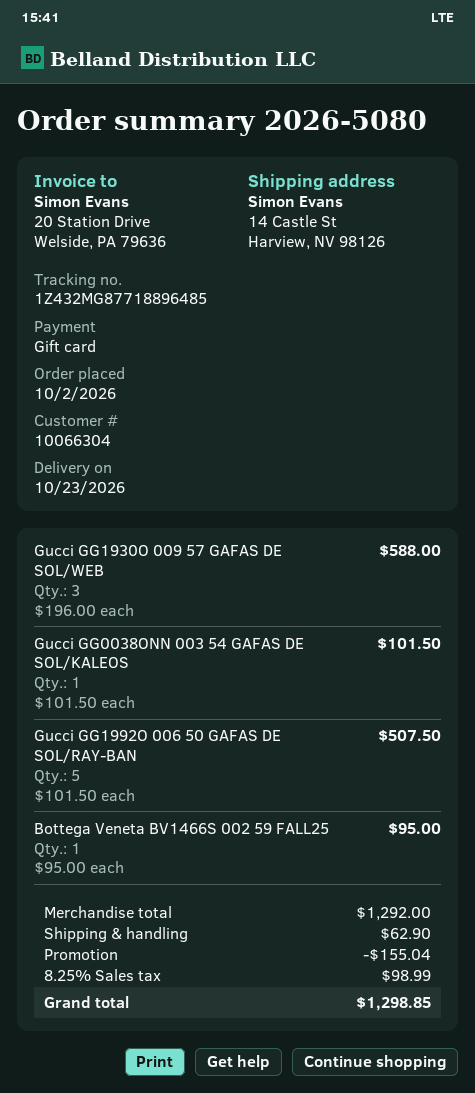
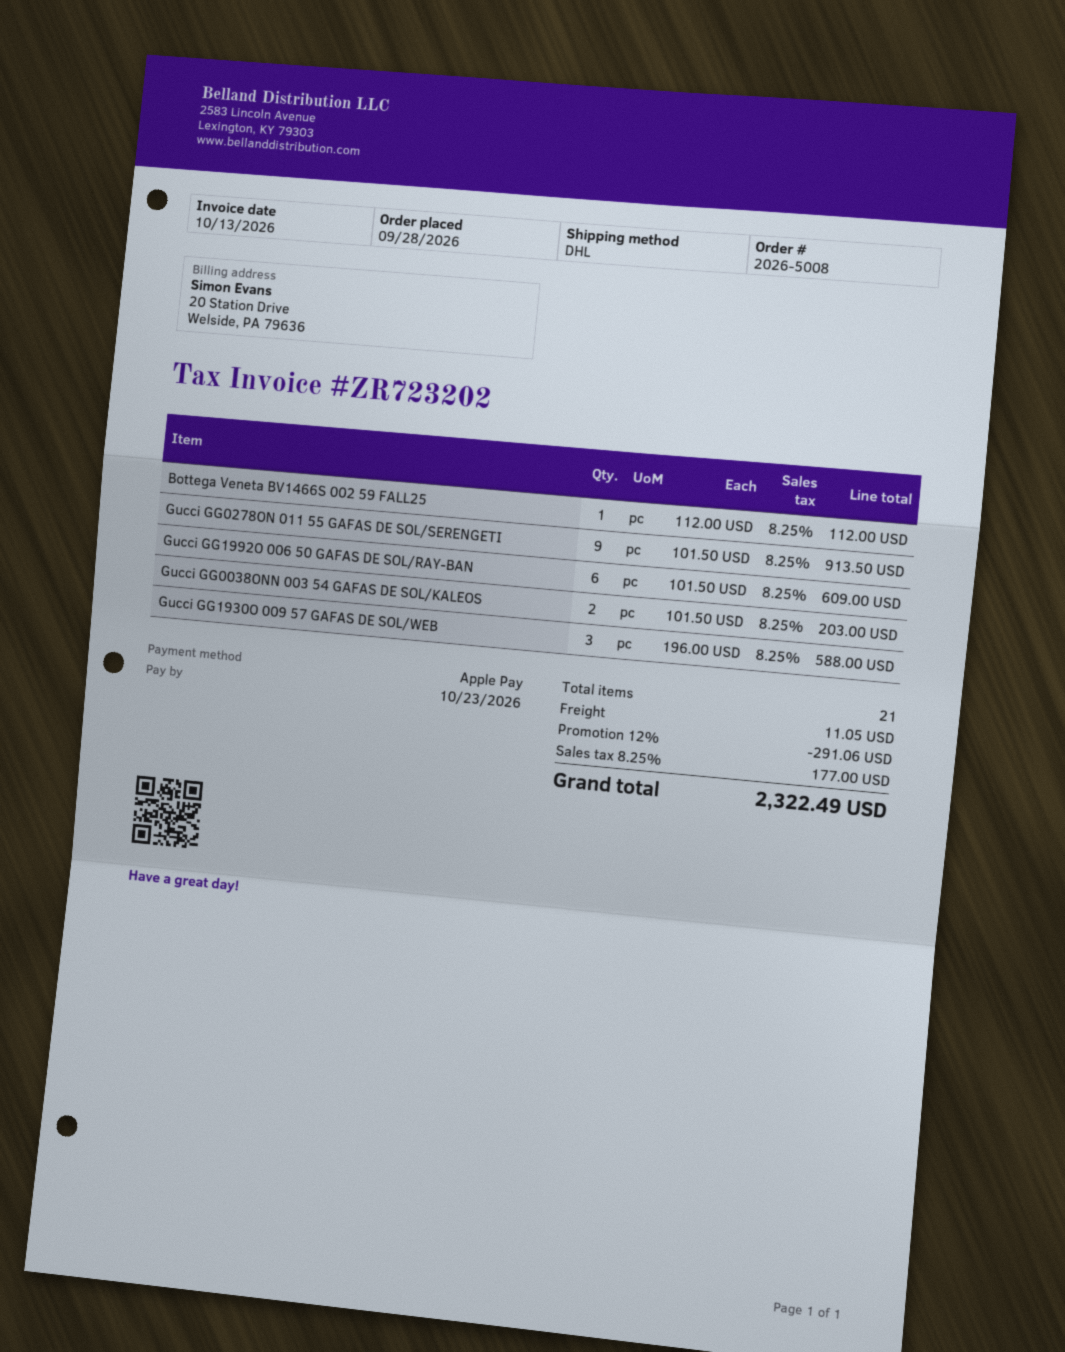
order number: 2026-5080 -> 2026-5008
order date: 2026-10-02 -> 2026-09-28
payment method: gift card -> Apple Pay
Gucci GG0038ONN 003 54 GAFAS DE SOL/KALEOS: 1 x 101.50 = 101.50 -> 2 x 101.50 = 203.00
Gucci GG1992O 006 50 GAFAS DE SOL/RAY-BAN: 5 x 101.50 = 507.50 -> 6 x 101.50 = 609.00
Bottega Veneta BV1466S 002 59 FALL25: 1 x 95.00 = 95.00 -> 1 x 112.00 = 112.00
Gucci GG0278ON 011 55 GAFAS DE SOL/SERENGETI: none -> 9 x 101.50 = 913.50
discount: 155.04 -> 291.06
shipping: 62.90 -> 11.05
tax: 8.25% = 98.99 -> 8.25% = 177.00
total: 1298.85 -> 2322.49

